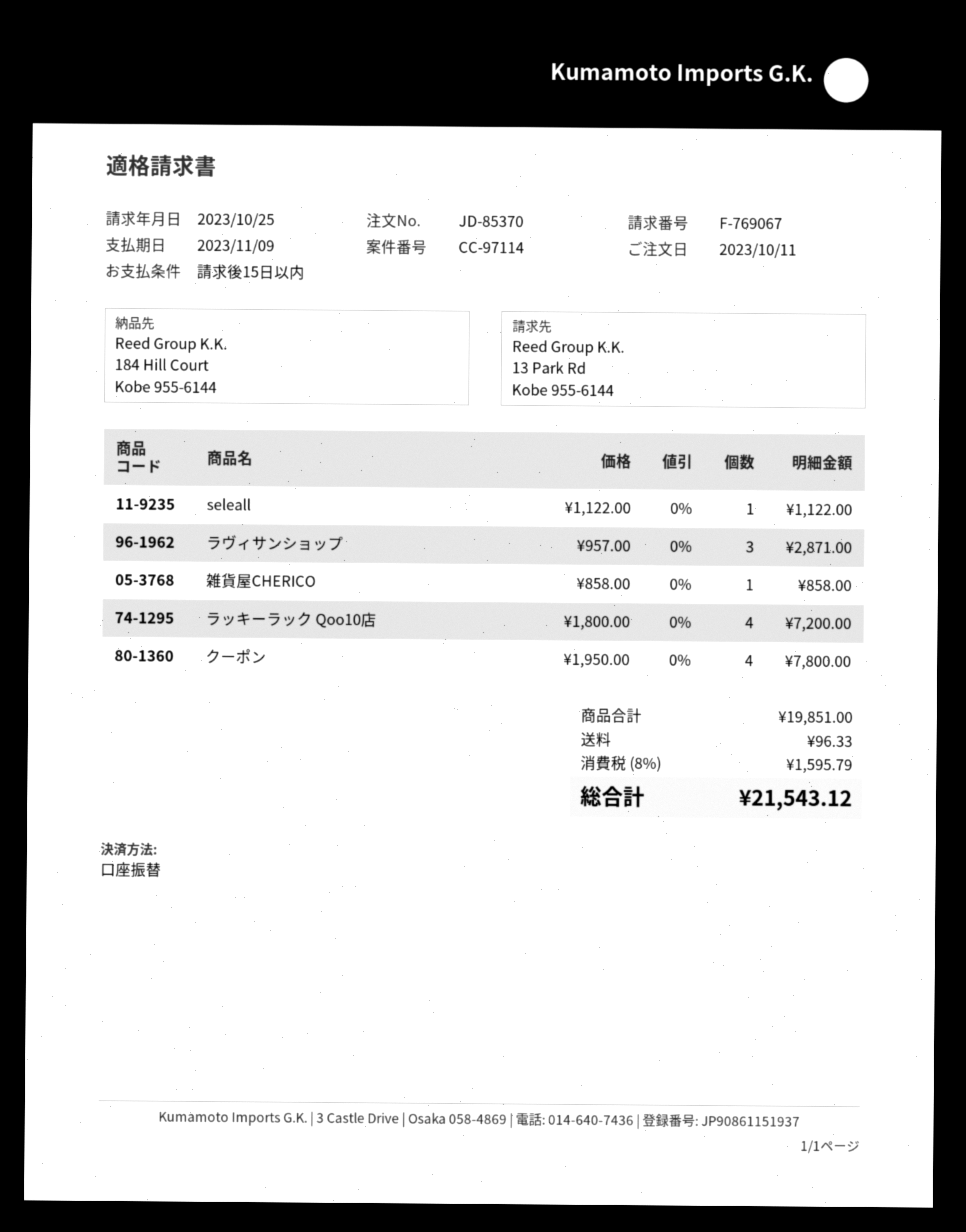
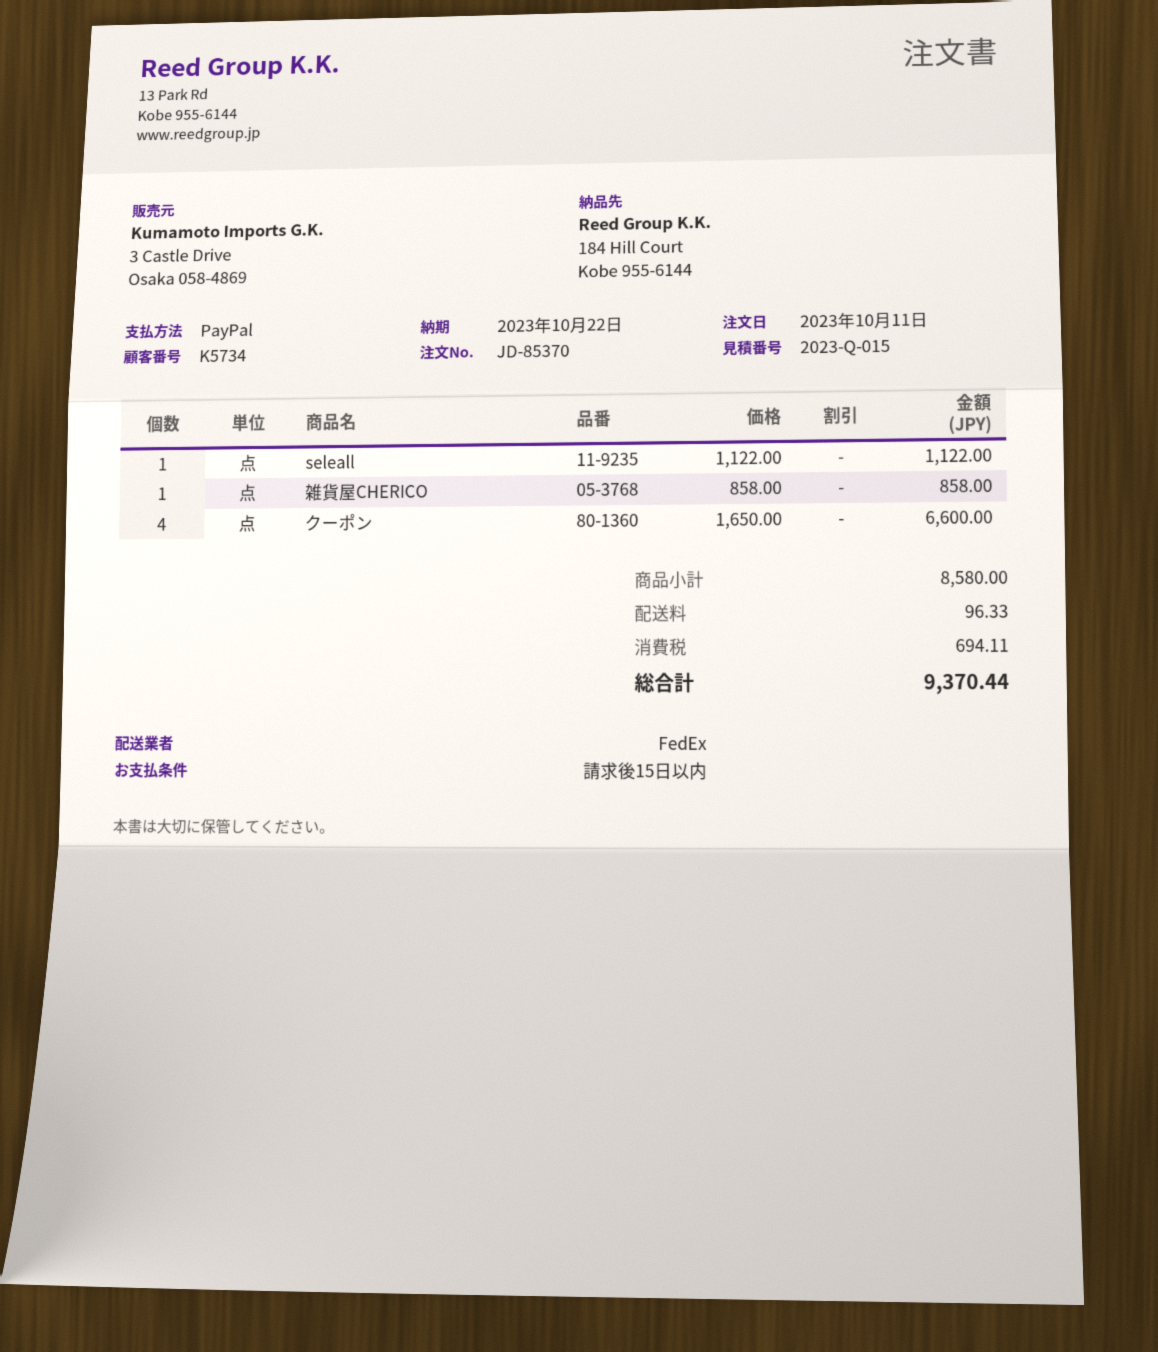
payment method: direct debit -> PayPal
ラヴィサンショップ: 3 x 957.00 = 2871.00 -> none
ラッキーラック Qoo10店: 4 x 1800.00 = 7200.00 -> none
クーポン: 4 x 1950.00 = 7800.00 -> 4 x 1650.00 = 6600.00
subtotal: 19851.00 -> 8580.00
tax: 1595.79 -> 694.11
total: 21543.12 -> 9370.44

